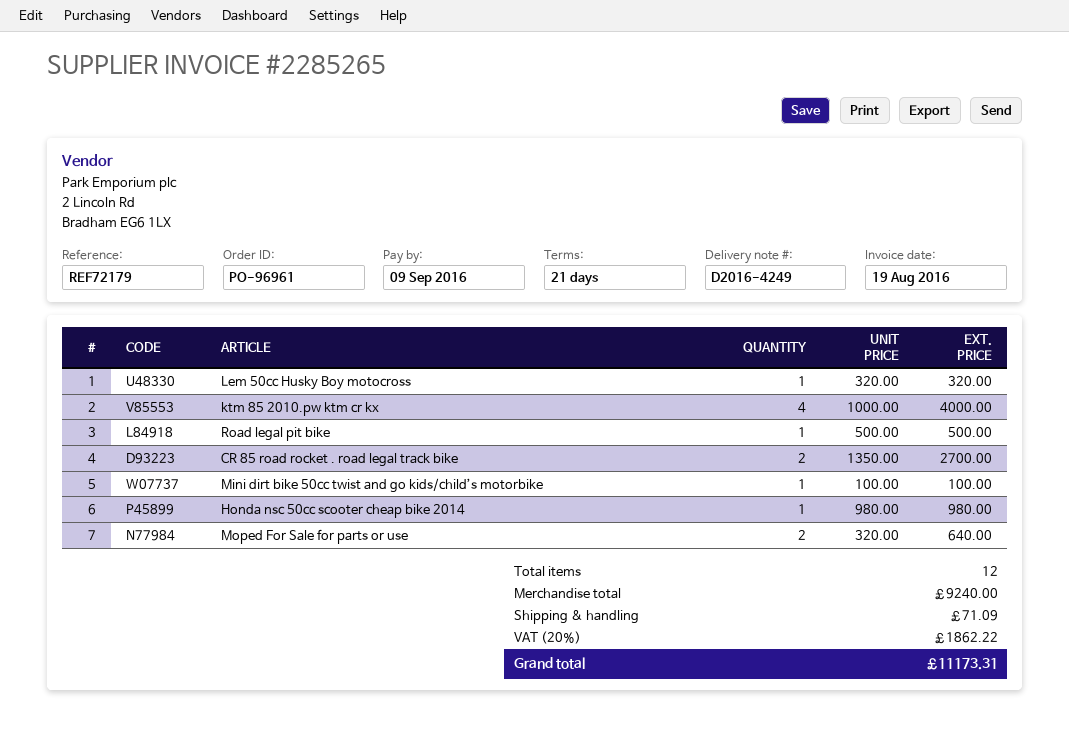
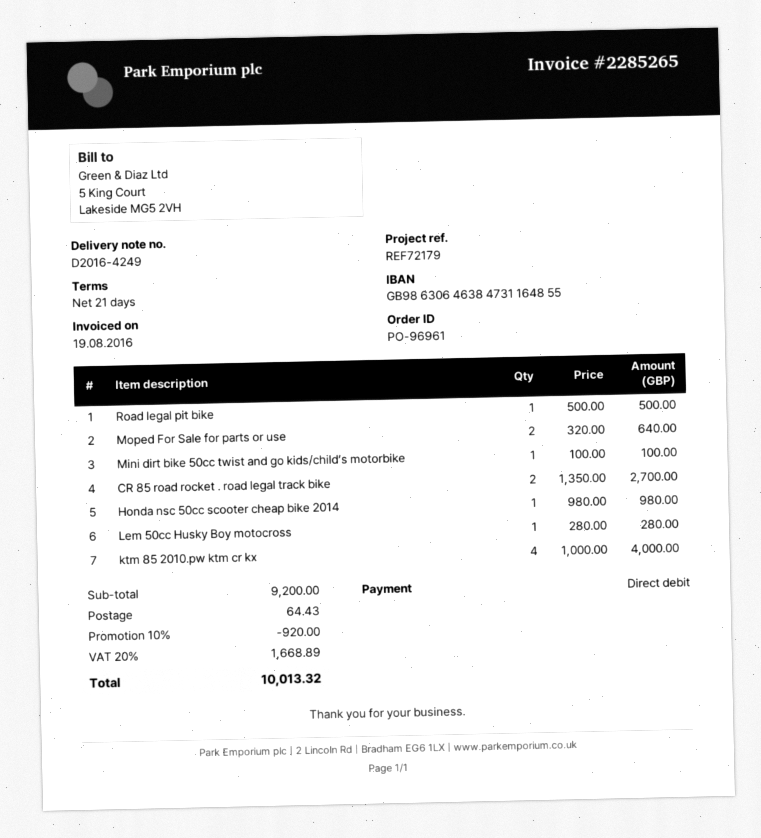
Lem 50cc Husky Boy motocross: 1 x 320.00 = 320.00 -> 1 x 280.00 = 280.00
subtotal: 9240.00 -> 9200.00
discount: none -> 10% = 920.00
shipping: 71.09 -> 64.43
tax: 20% = 1862.22 -> 20% = 1668.89
total: 11173.31 -> 10013.32

